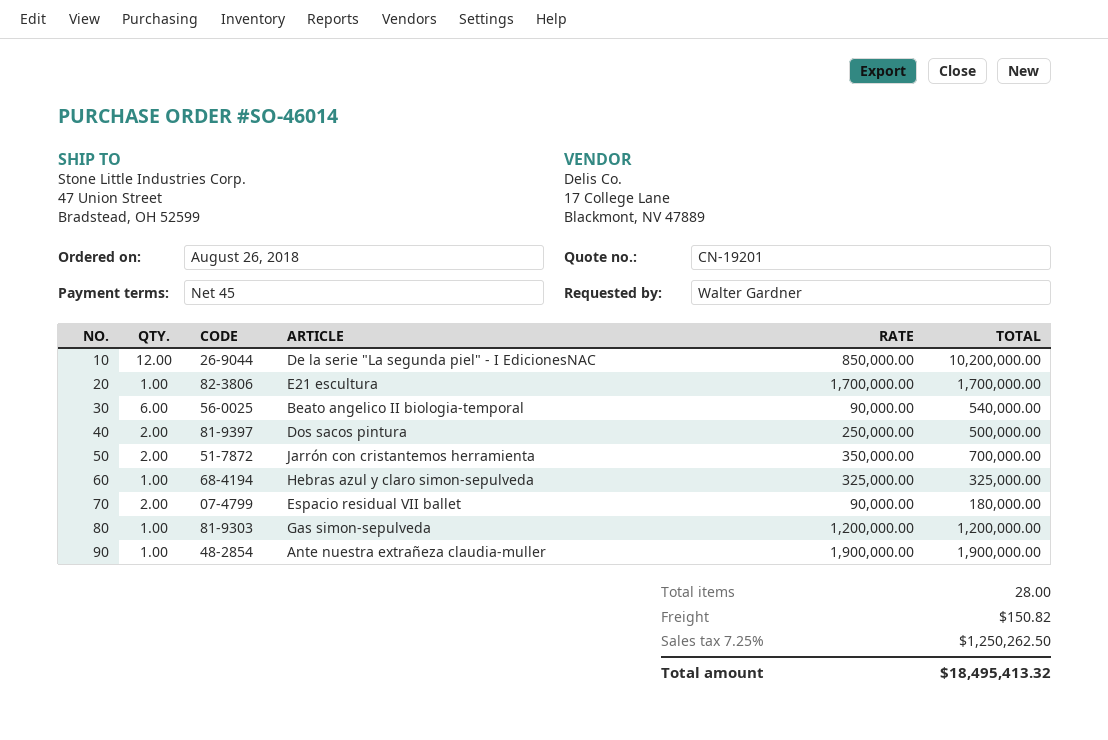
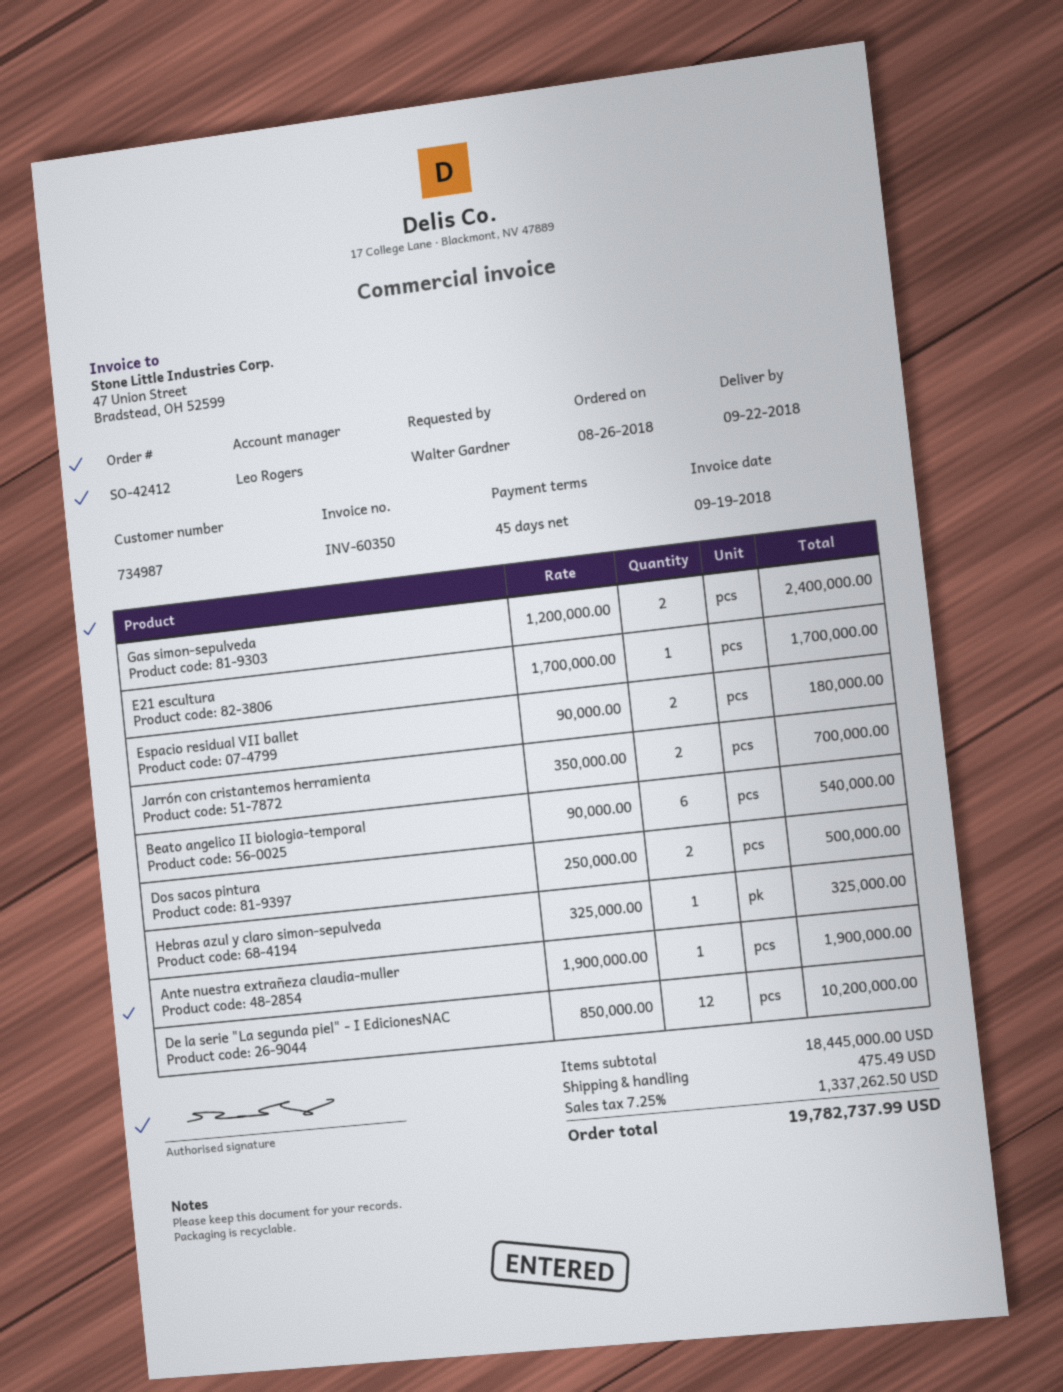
order number: SO-46014 -> SO-42412
Gas simon-sepulveda: 1 x 1200000.00 = 1200000.00 -> 2 x 1200000.00 = 2400000.00
shipping: 150.82 -> 475.49
tax: 7.25% = 1250262.50 -> 7.25% = 1337262.50
total: 18495413.32 -> 19782737.99

